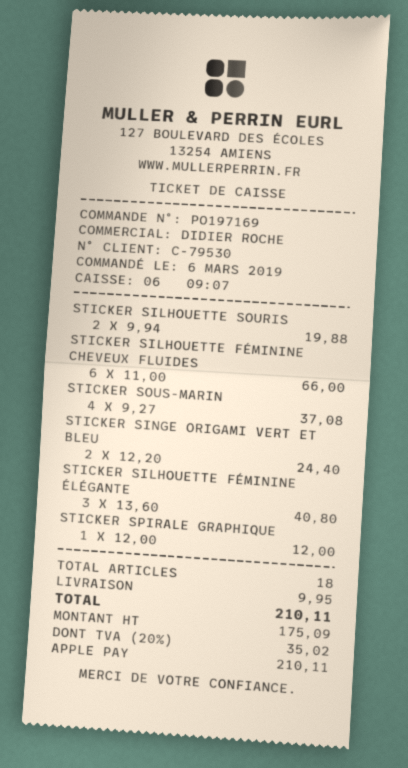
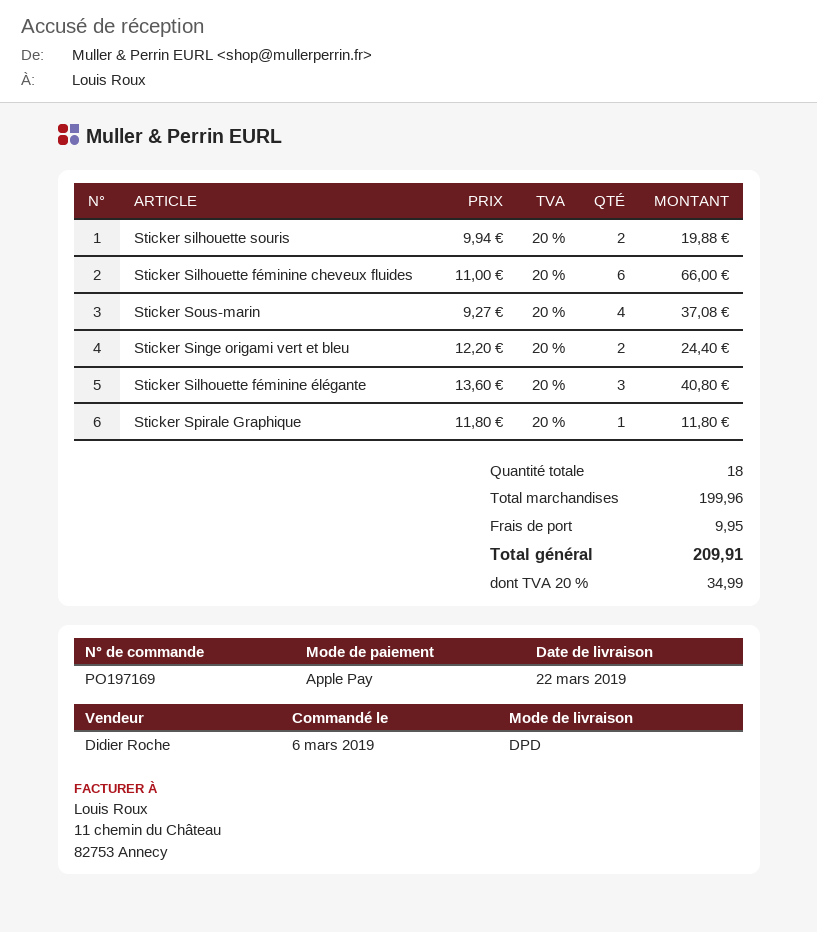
STICKER SPIRALE GRAPHIQUE: 1 x 12.00 = 12.00 -> 1 x 11.80 = 11.80
tax: 20% = 35.02 -> 20% = 34.99
total: 210.11 -> 209.91

